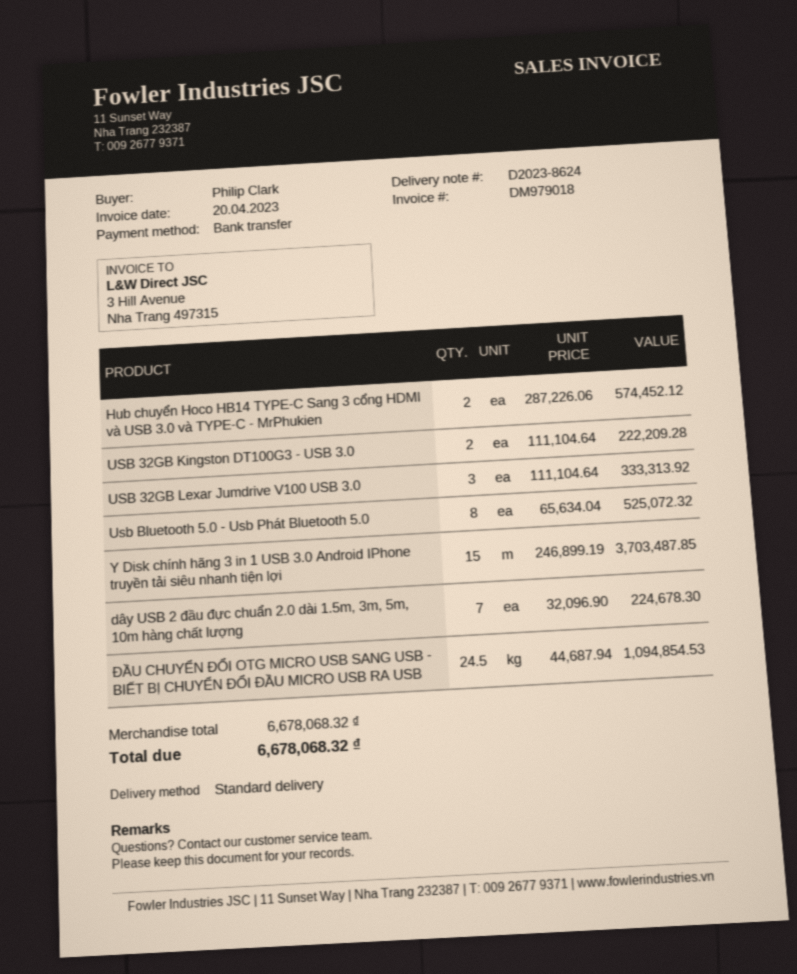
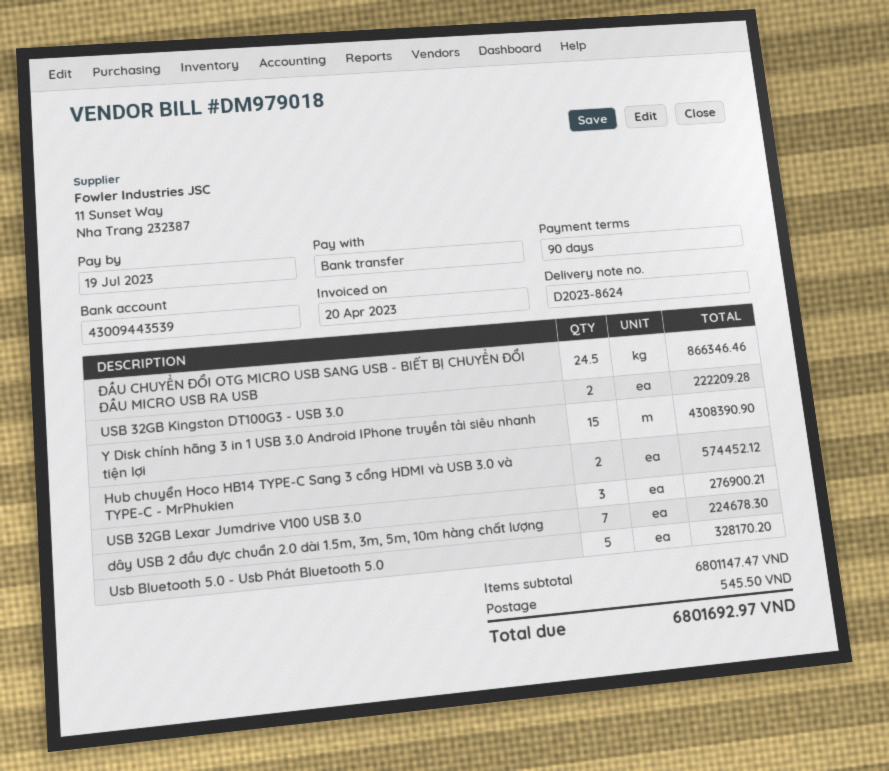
USB 32GB Lexar Jumdrive V100 USB 3.0: 3 for 333313.92 -> 3 for 276900.21
Usb Bluetooth 5.0 - Usb Phát Bluetooth 5.0: 8 for 525072.32 -> 5 for 328170.20
Y Disk chính hãng 3 in 1 USB 3.0 Android IPhone truyền tải siêu nhanh tiện lợi: 15 for 3703487.85 -> 15 for 4308390.90
ĐẦU CHUYỂN ĐỔI OTG MICRO USB SANG USB - BIẾT BỊ CHUYỂN ĐỔI ĐẦU MICRO USB RA USB: 24.5 for 1094854.53 -> 24.5 for 866346.46
subtotal: 6678068.32 -> 6801147.47
shipping: none -> 545.50
total: 6678068.32 -> 6801692.97

